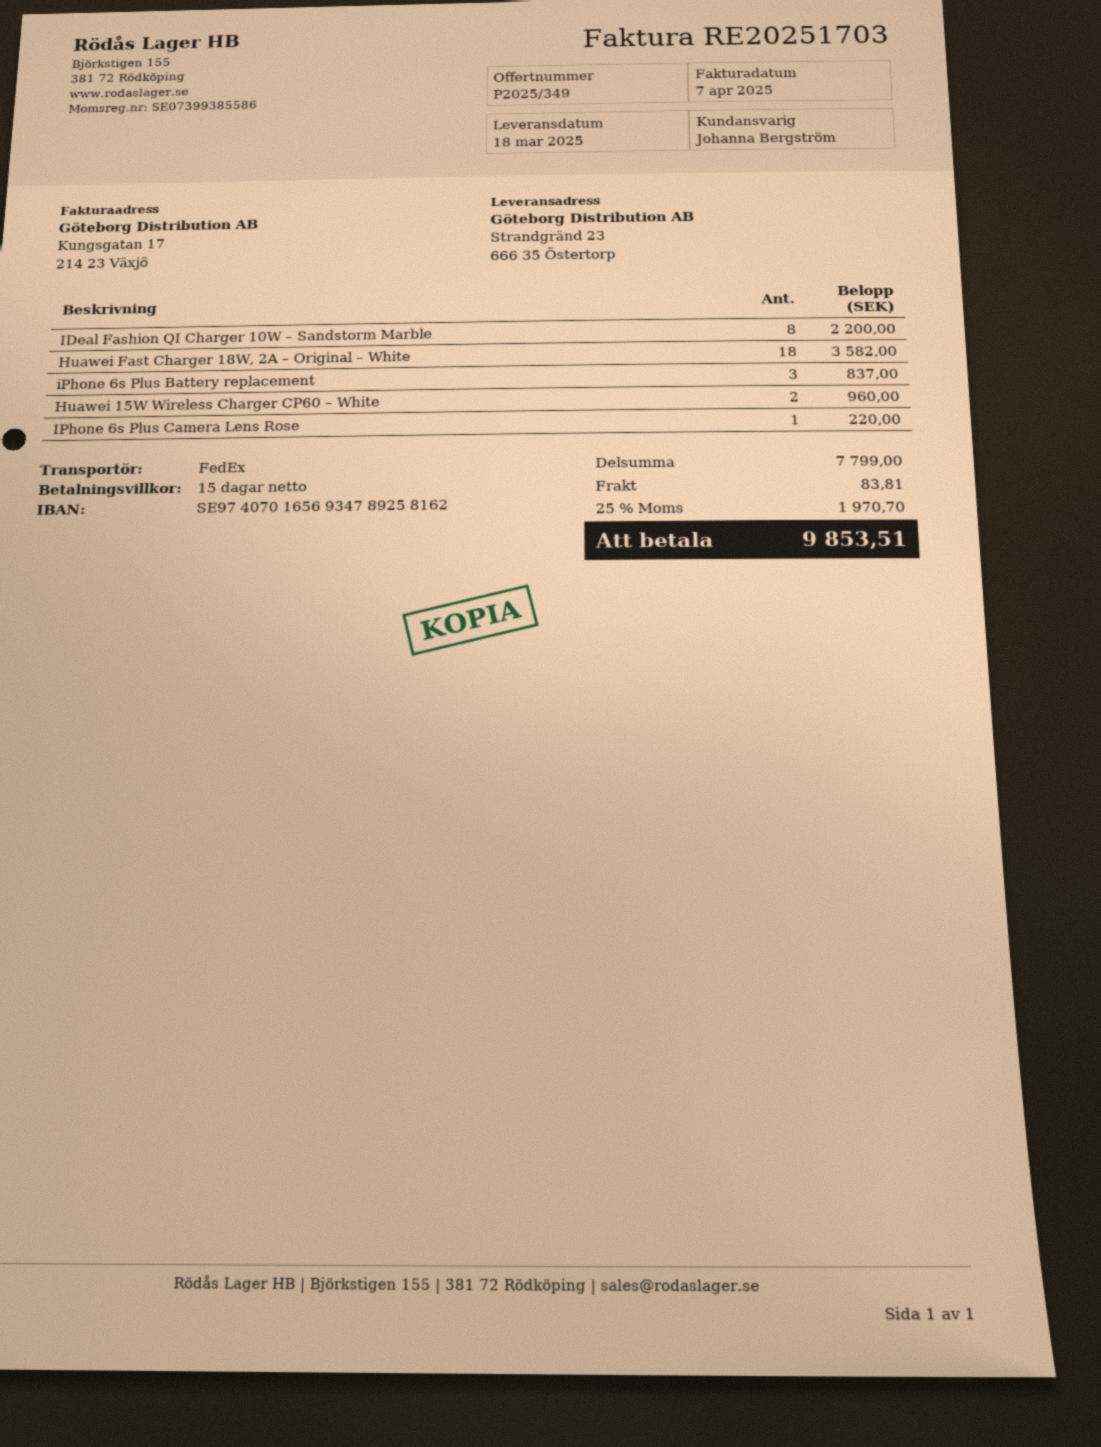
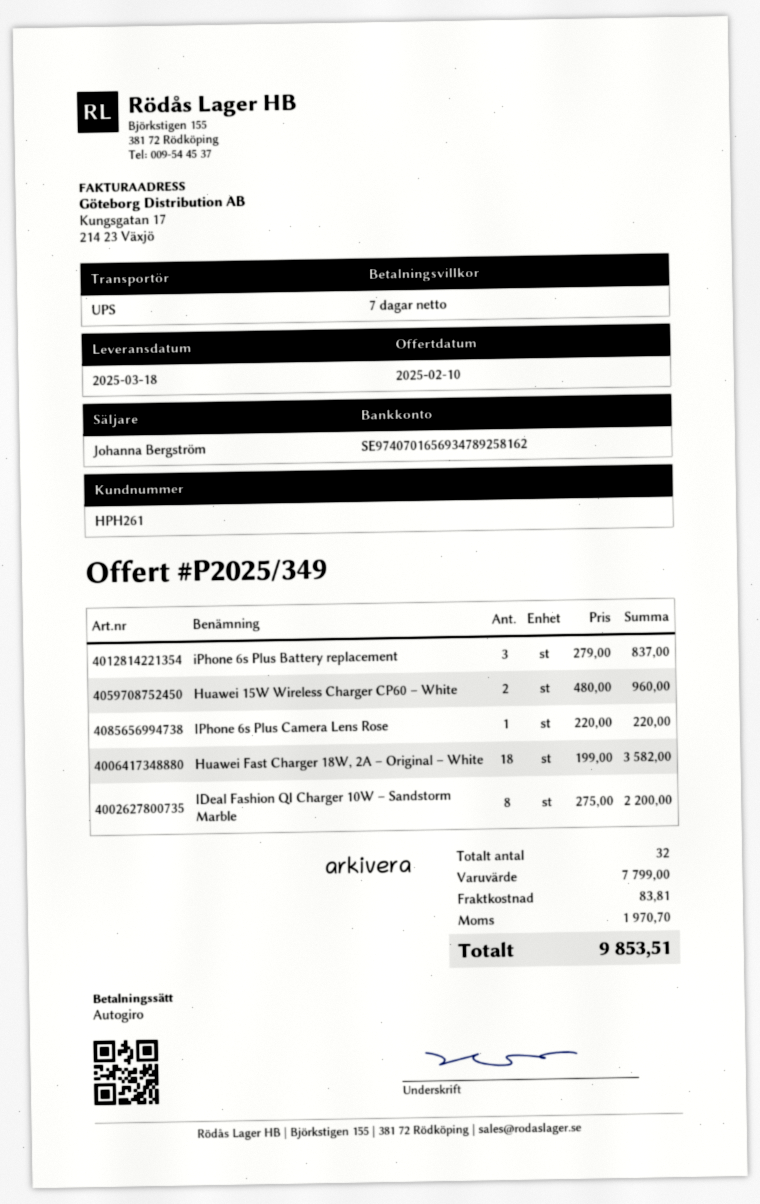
payment terms: 15 days -> 7 days
shipping method: FedEx -> UPS

